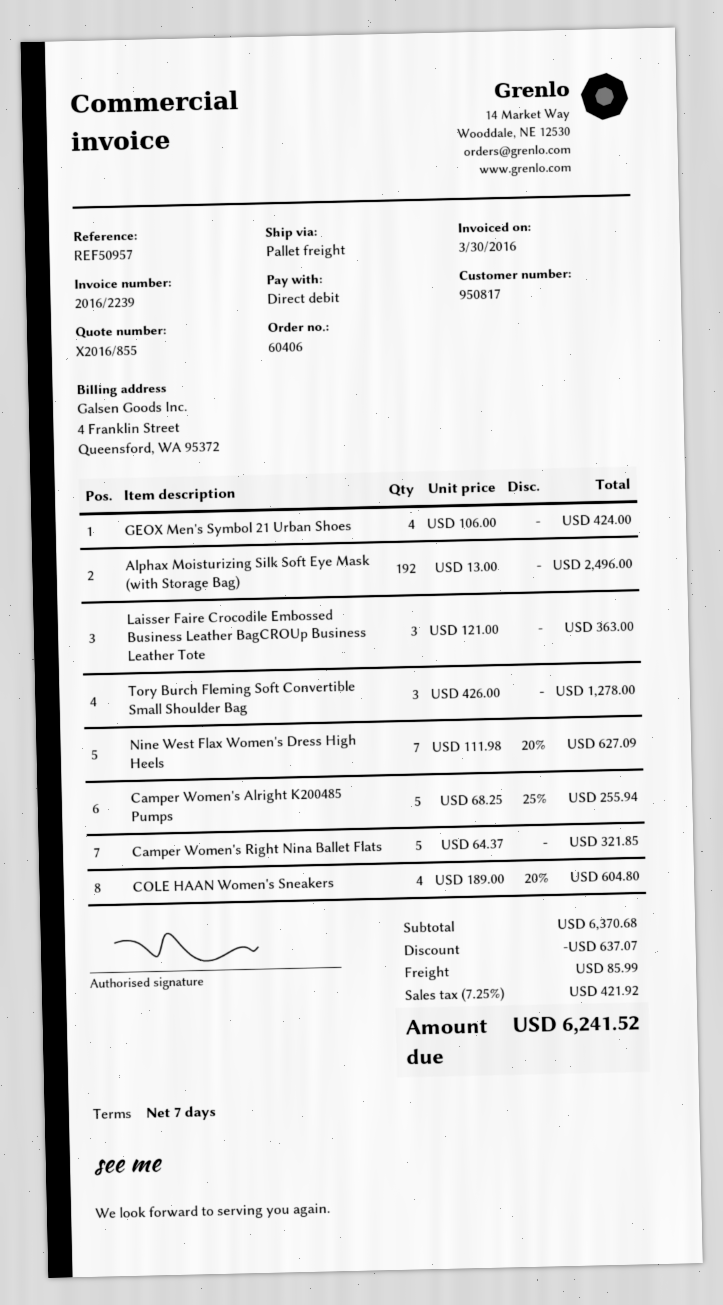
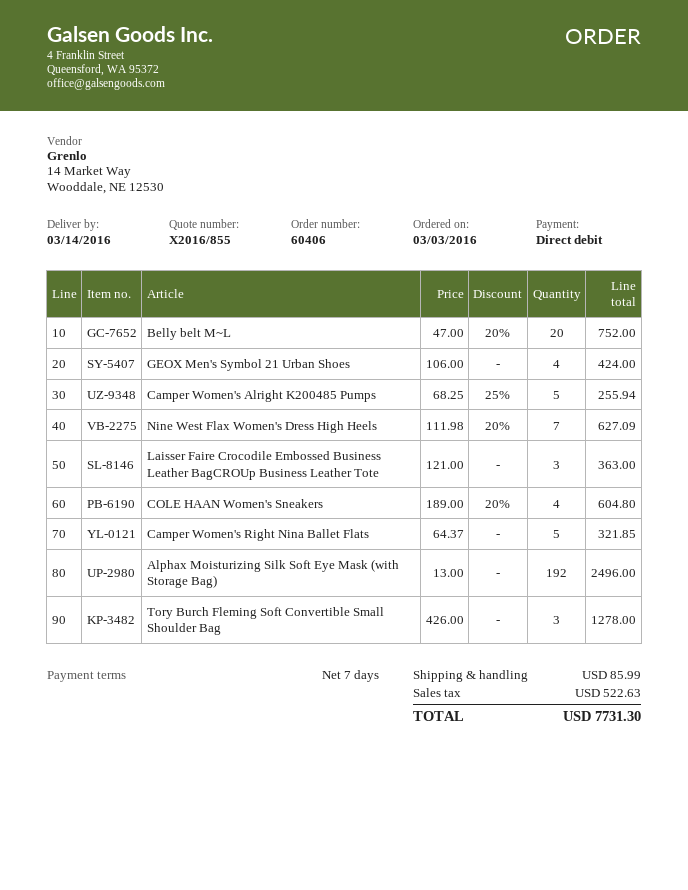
Belly belt M~L: none -> 20 x 47.00 - 20% = 752.00
discount: 637.07 -> none
tax: 421.92 -> 522.63
total: 6241.52 -> 7731.30

